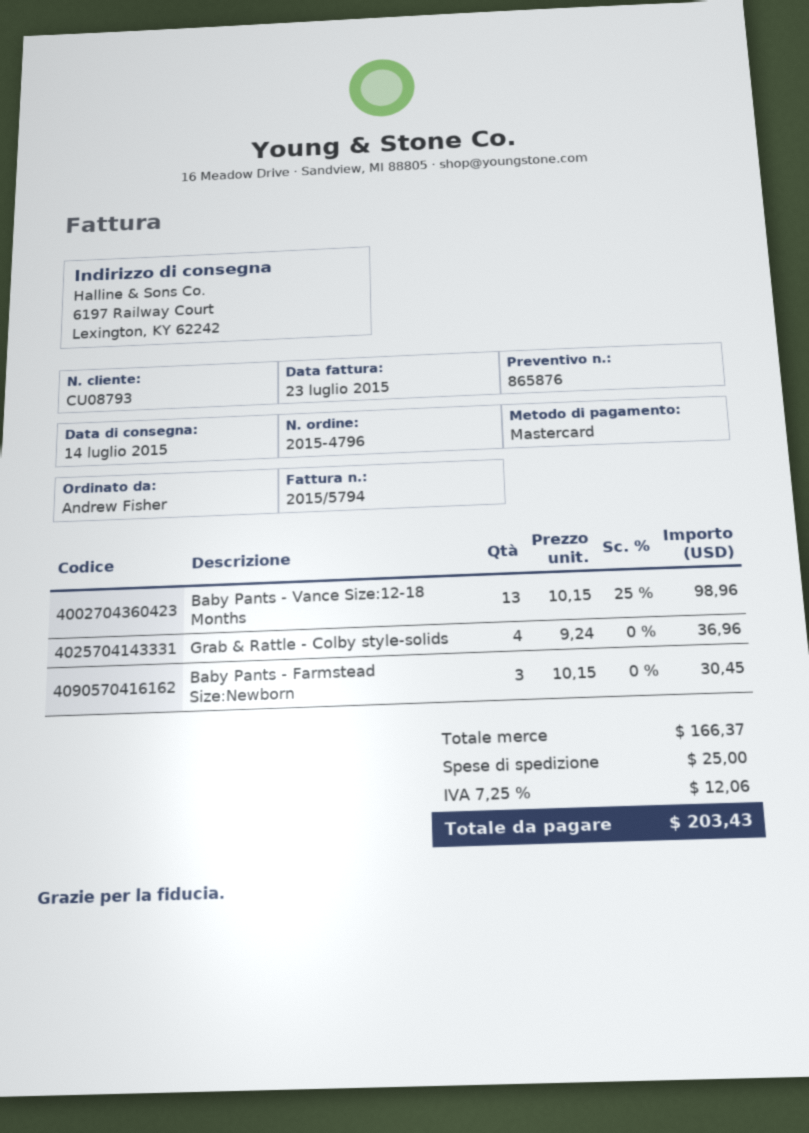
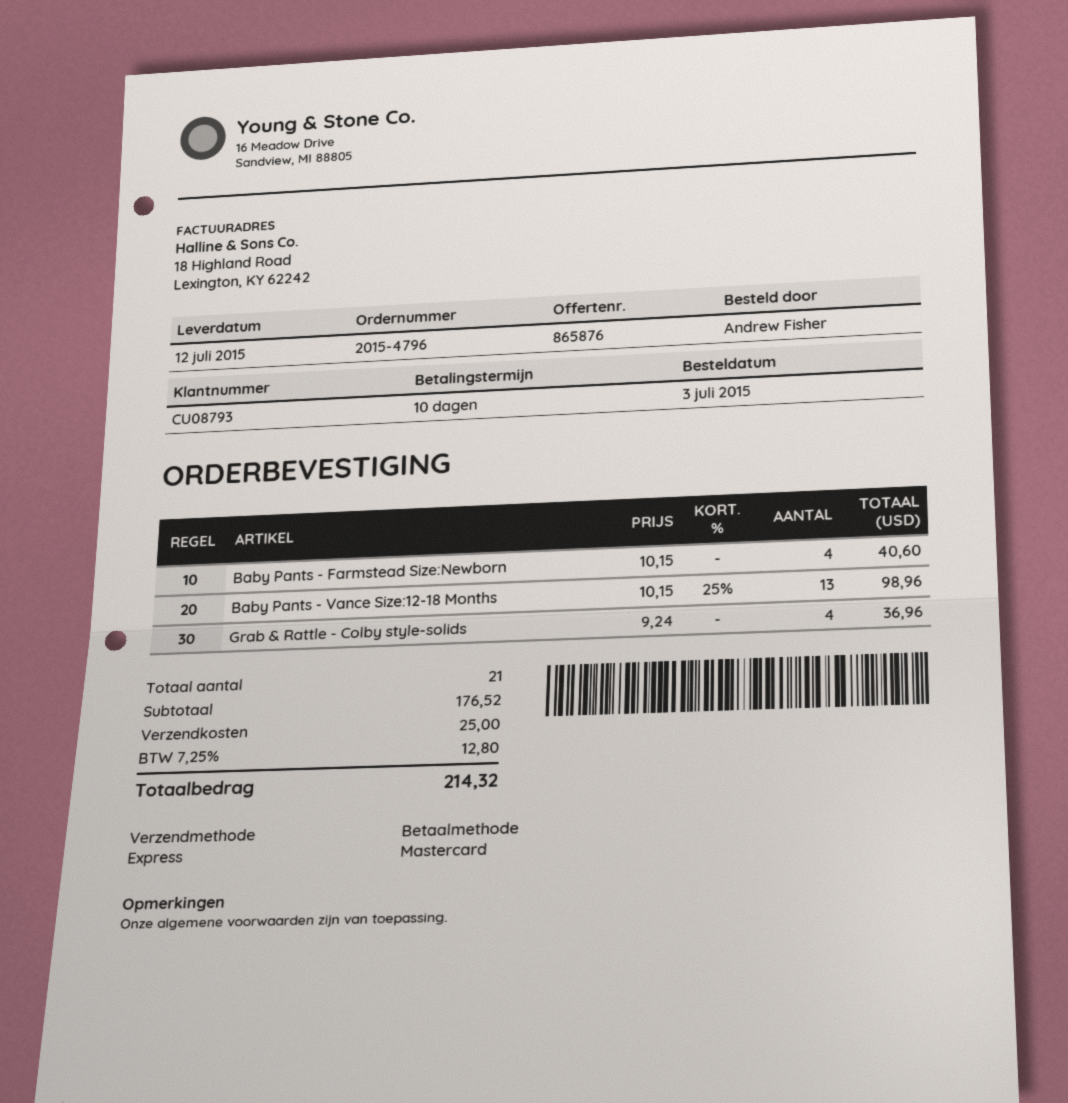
delivery date: 2015-07-14 -> 2015-07-12
Baby Pants - Farmstead Size:Newborn: 3 x 10.15 = 30.45 -> 4 x 10.15 = 40.60
subtotal: 166.37 -> 176.52
tax: 7.25% = 12.06 -> 7.25% = 12.80
total: 203.43 -> 214.32

